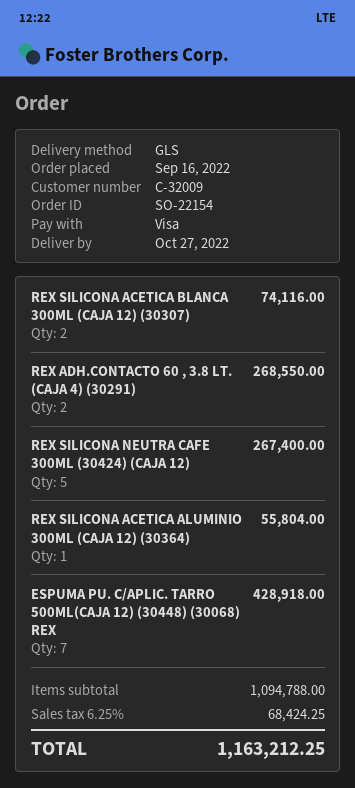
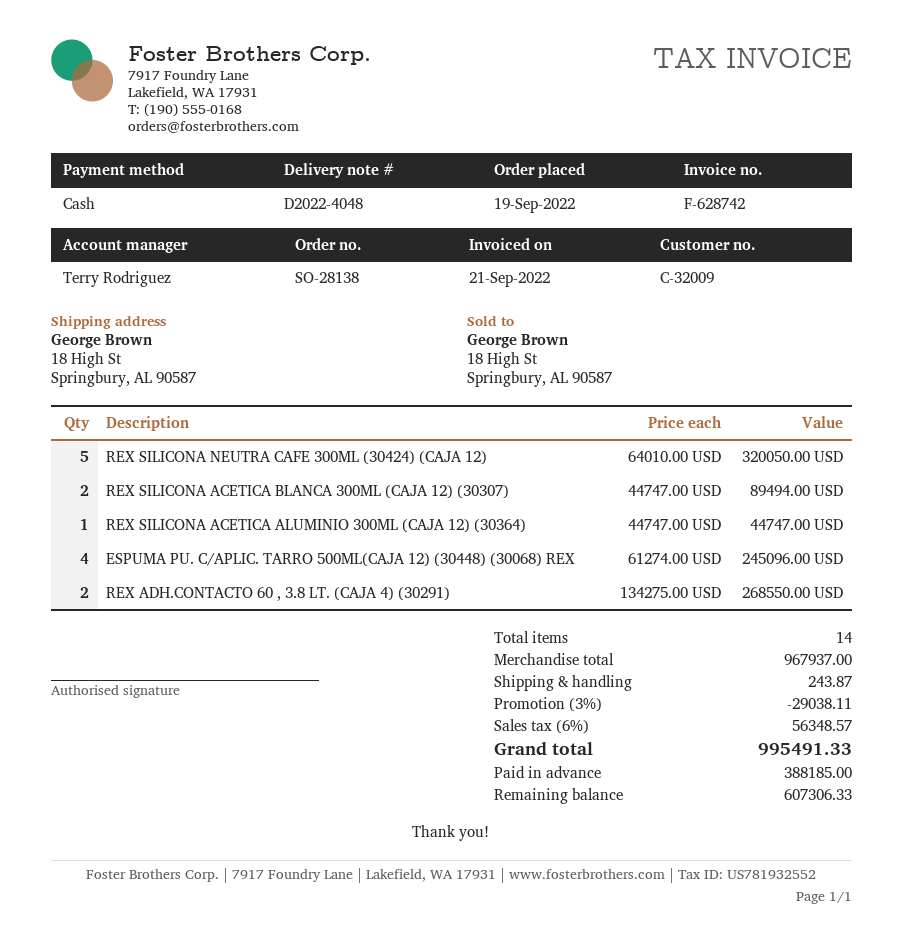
order number: SO-22154 -> SO-28138
order date: 2022-09-16 -> 2022-09-19
payment method: Visa -> cash
REX SILICONA ACETICA BLANCA 300ML (CAJA 12) (30307): 2 for 74116.00 -> 2 for 89494.00
REX SILICONA NEUTRA CAFE 300ML (30424) (CAJA 12): 5 for 267400.00 -> 5 for 320050.00
REX SILICONA ACETICA ALUMINIO 300ML (CAJA 12) (30364): 1 for 55804.00 -> 1 for 44747.00
ESPUMA PU. C/APLIC. TARRO 500ML(CAJA 12) (30448) (30068) REX: 7 for 428918.00 -> 4 for 245096.00
subtotal: 1094788.00 -> 967937.00
discount: none -> 3% = 29038.11
shipping: none -> 243.87
tax: 6.25% = 68424.25 -> 6% = 56348.57
total: 1163212.25 -> 995491.33

